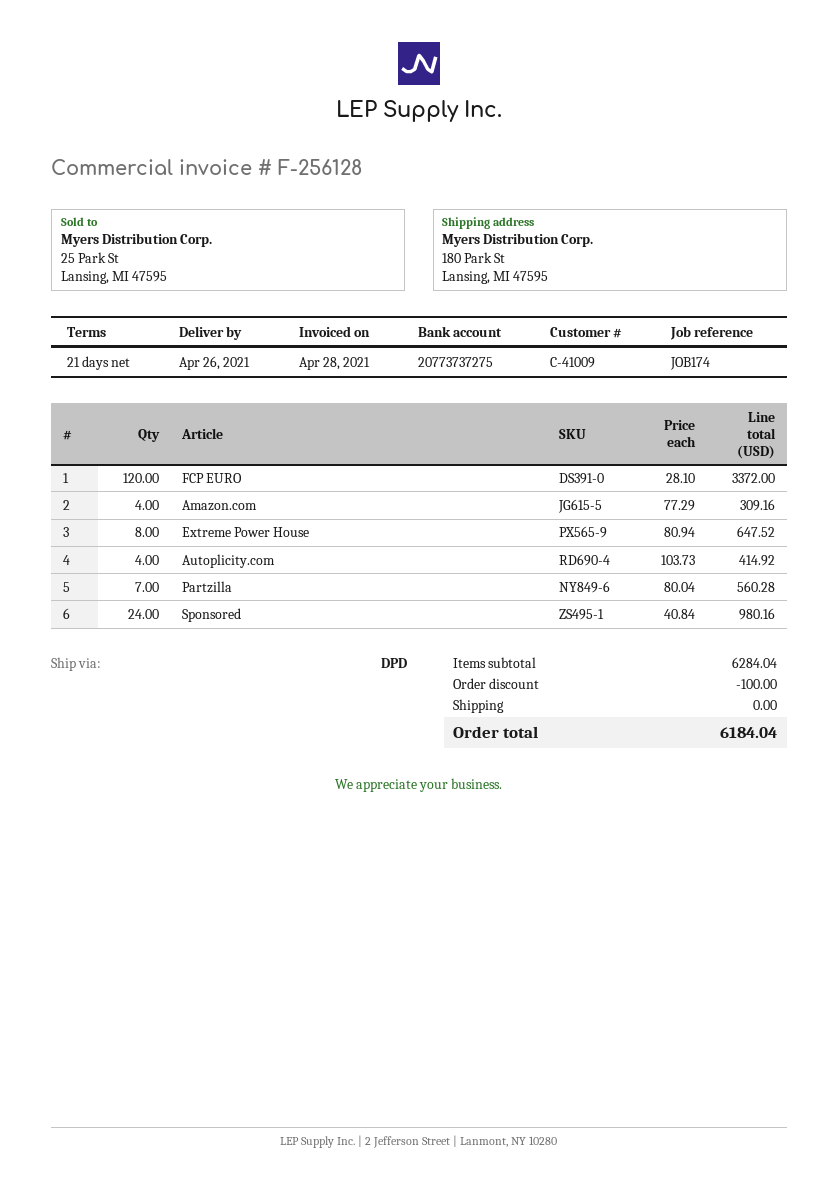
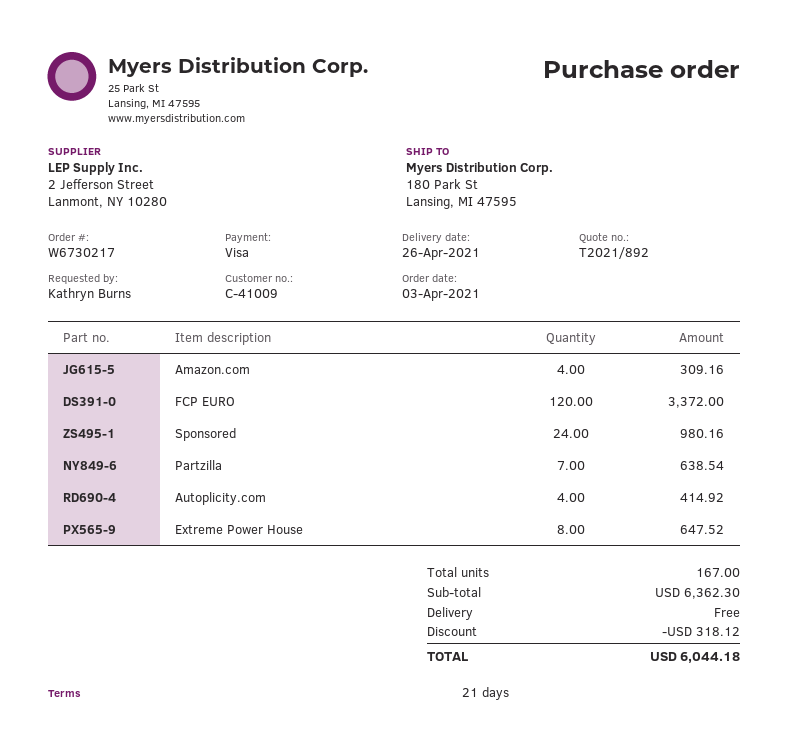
Partzilla: 7 for 560.28 -> 7 for 638.54
subtotal: 6284.04 -> 6362.30
discount: 100.00 -> 318.12
total: 6184.04 -> 6044.18

